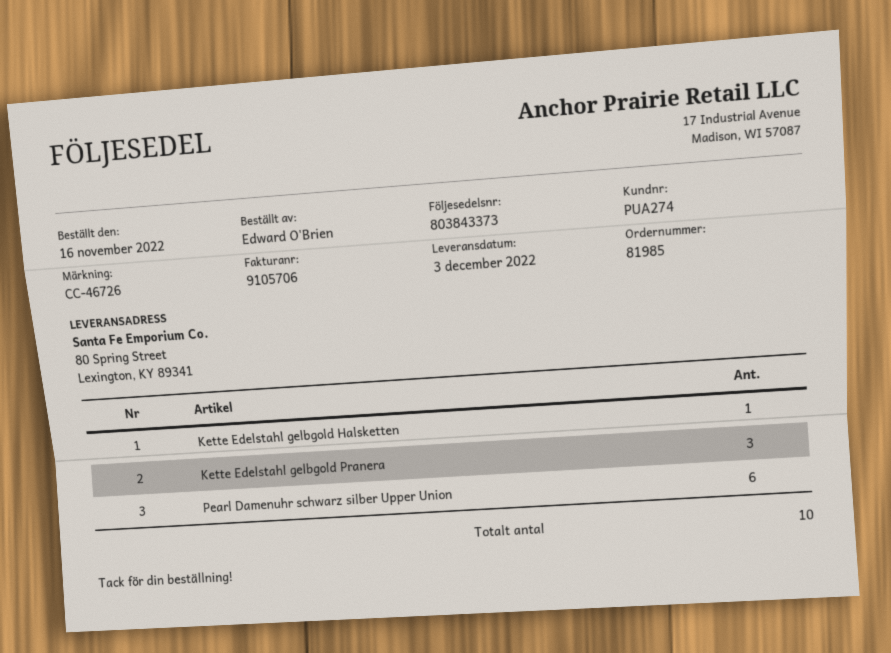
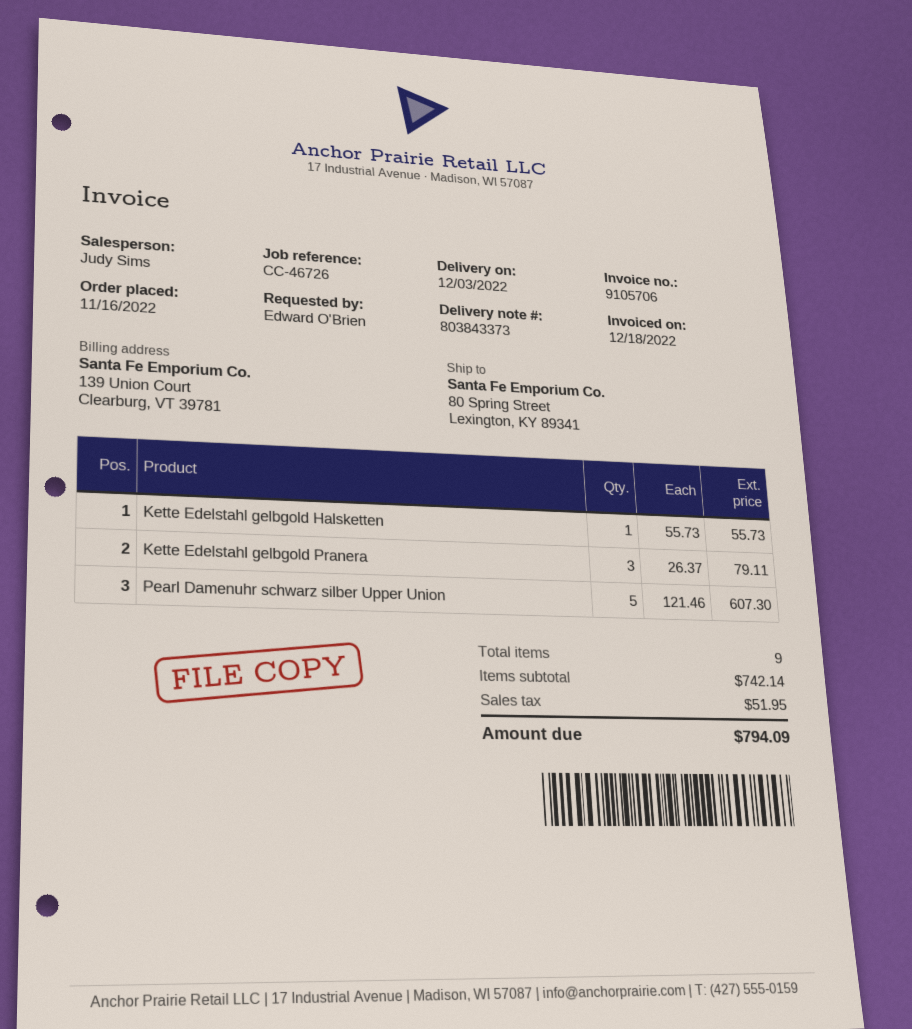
Pearl Damenuhr schwarz silber Upper Union: 6 -> 5
total quantity: 10 -> 9

